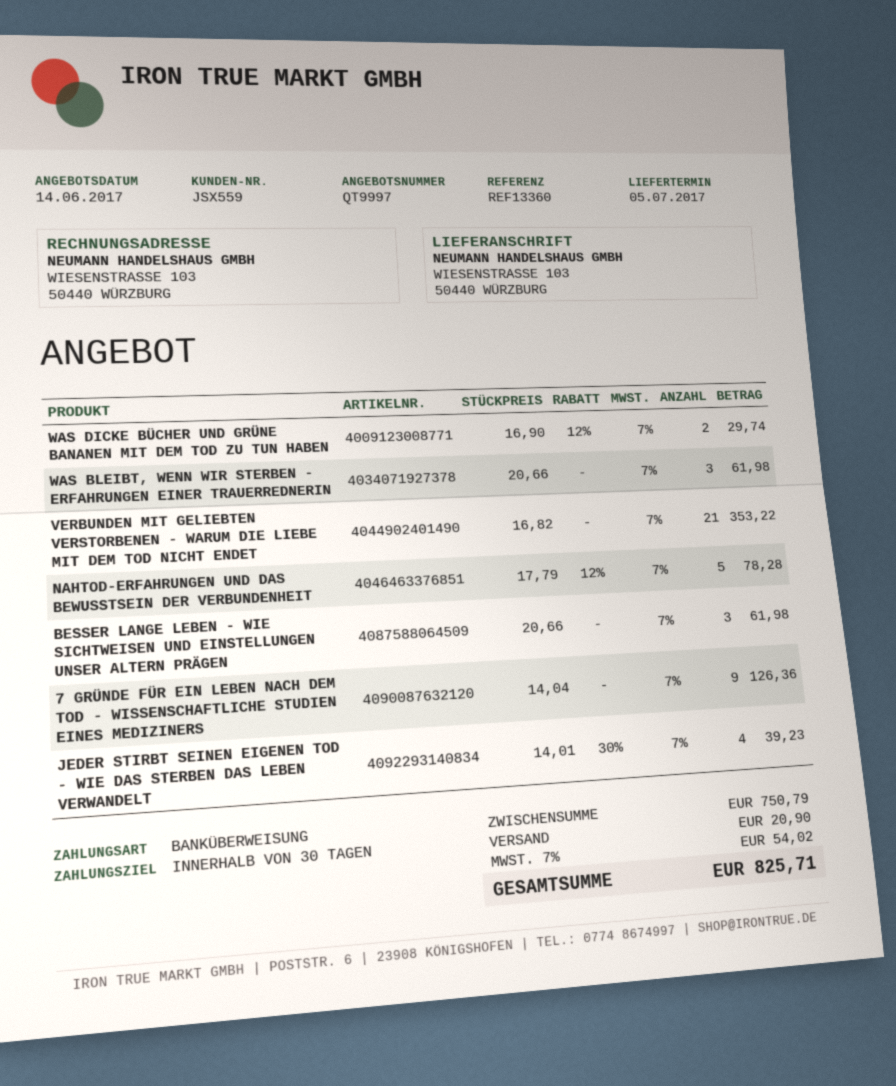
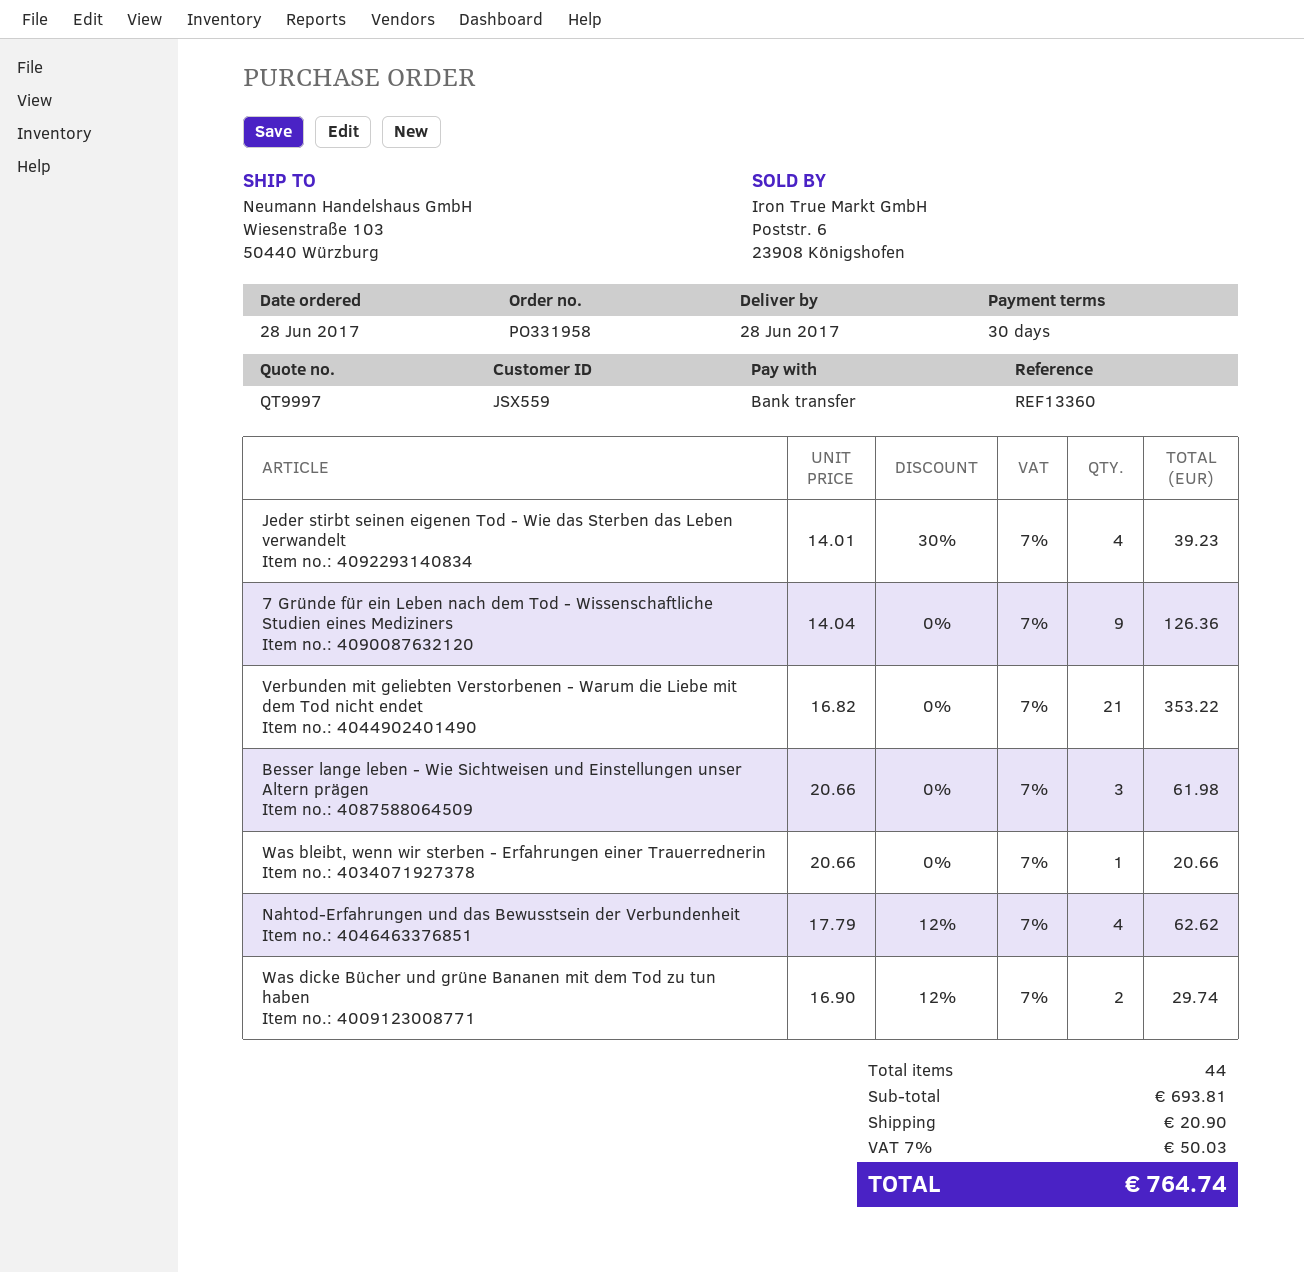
delivery date: 2017-07-05 -> 2017-06-28
WAS BLEIBT, WENN WIR STERBEN - ERFAHRUNGEN EINER TRAUERREDNERIN: 3 x 20.66 = 61.98 -> 1 x 20.66 = 20.66
NAHTOD-ERFAHRUNGEN UND DAS BEWUSSTSEIN DER VERBUNDENHEIT: 5 x 17.79 - 12% = 78.28 -> 4 x 17.79 - 12% = 62.62
subtotal: 750.79 -> 693.81
tax: 7% = 54.02 -> 7% = 50.03
total: 825.71 -> 764.74

